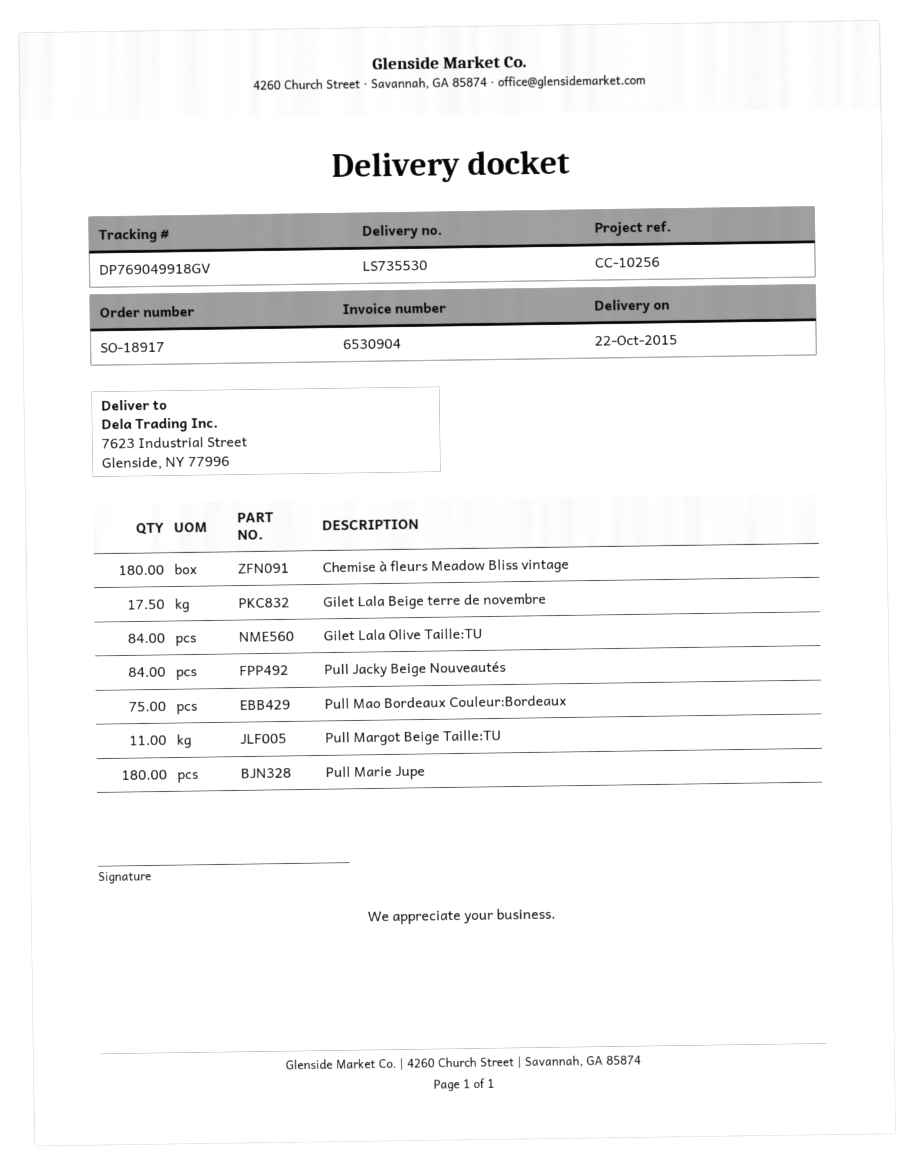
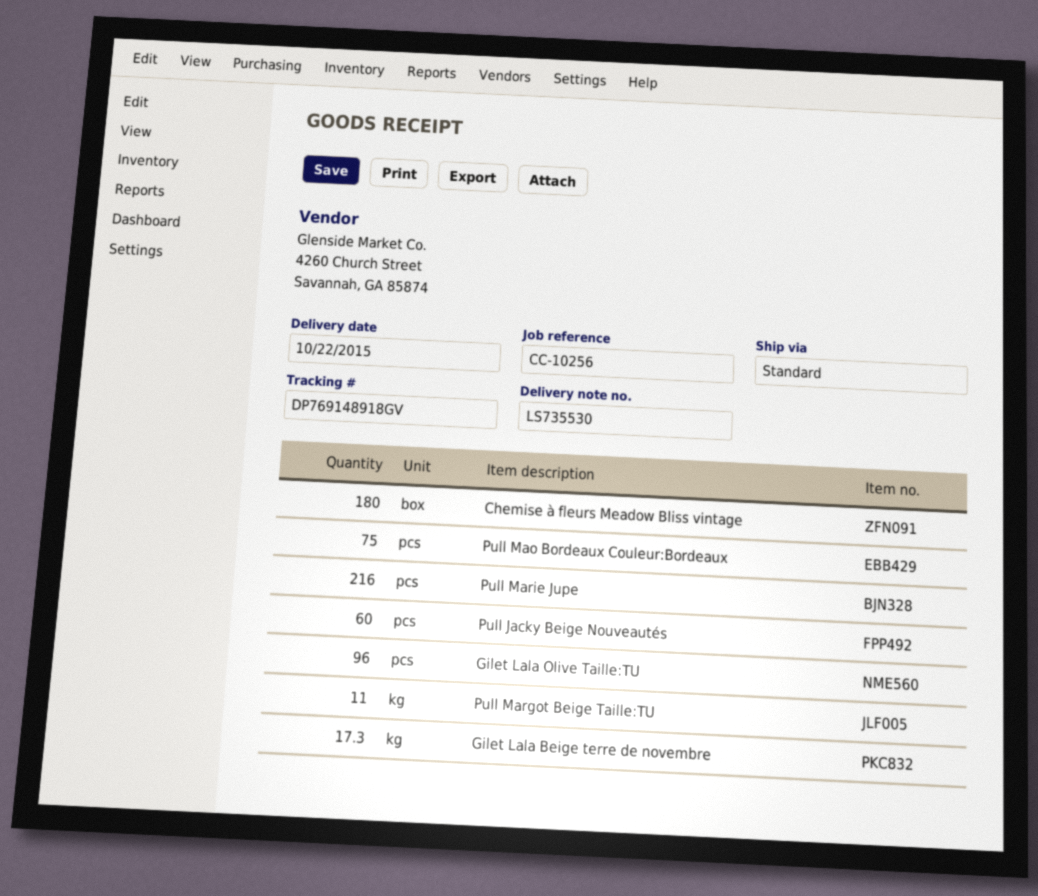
tracking number: DP769049918GV -> DP769148918GV
Gilet Lala Beige terre de novembre: 17.5 -> 17.3
Gilet Lala Olive Taille:TU: 84 -> 96
Pull Jacky Beige Nouveautés: 84 -> 60
Pull Marie Jupe: 180 -> 216

